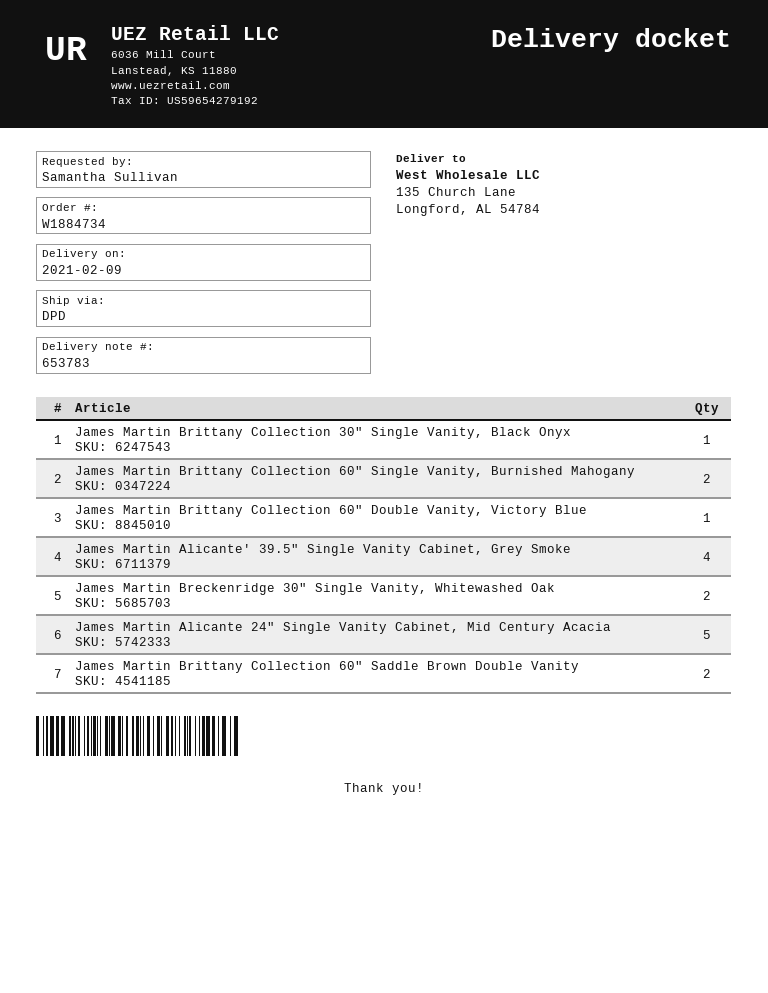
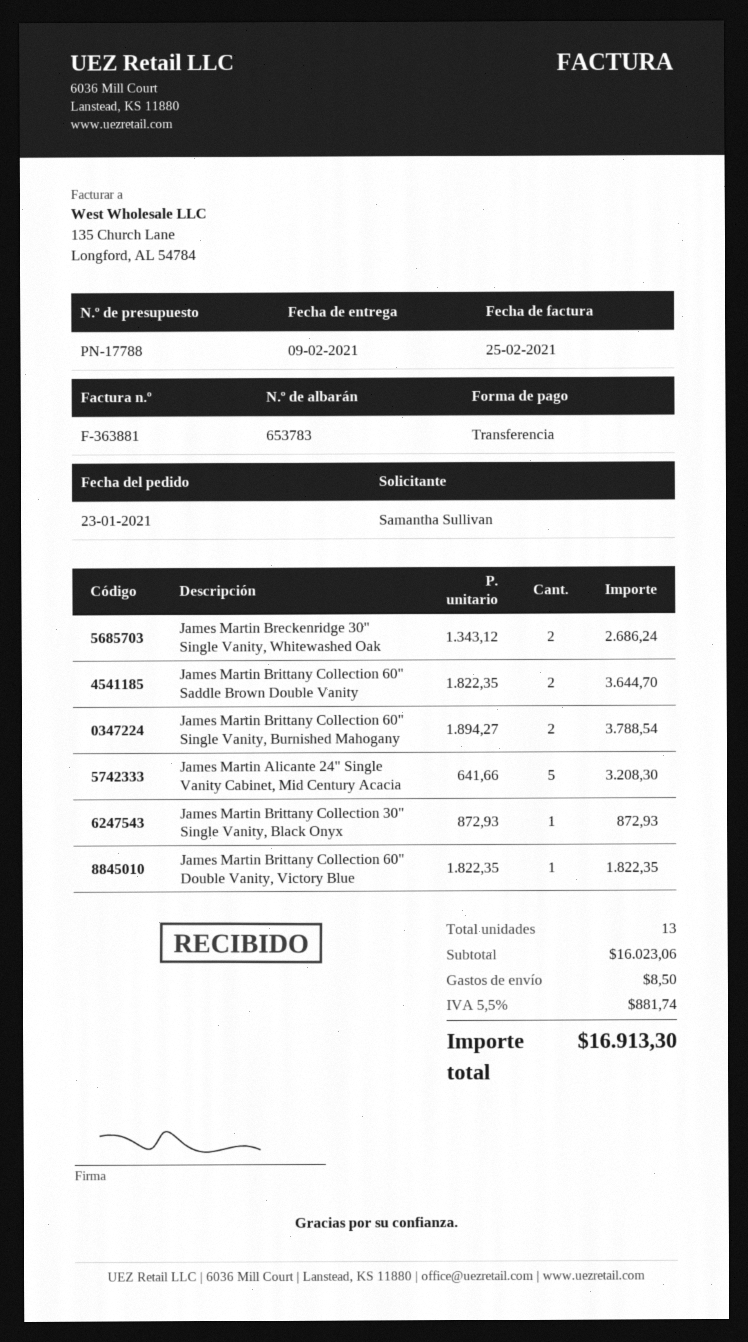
James Martin Alicante' 39.5" Single Vanity Cabinet, Grey Smoke: 4 -> none

